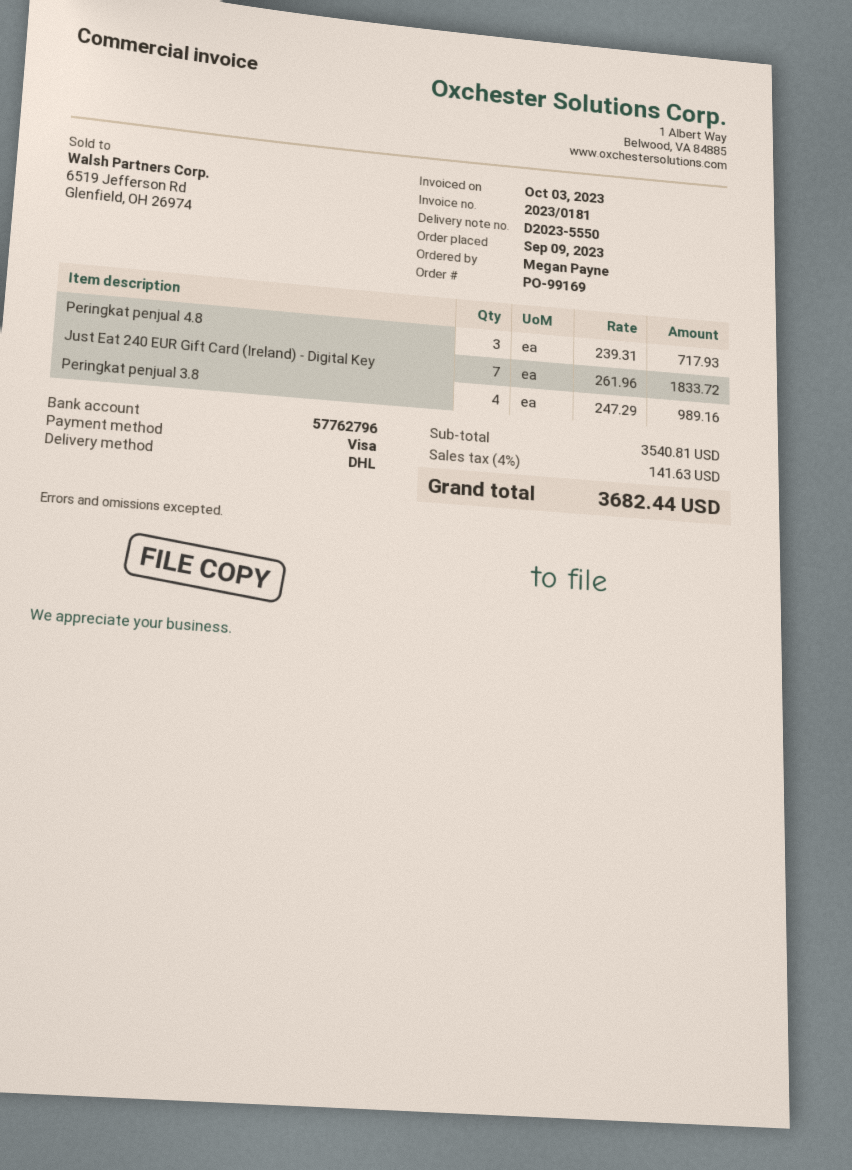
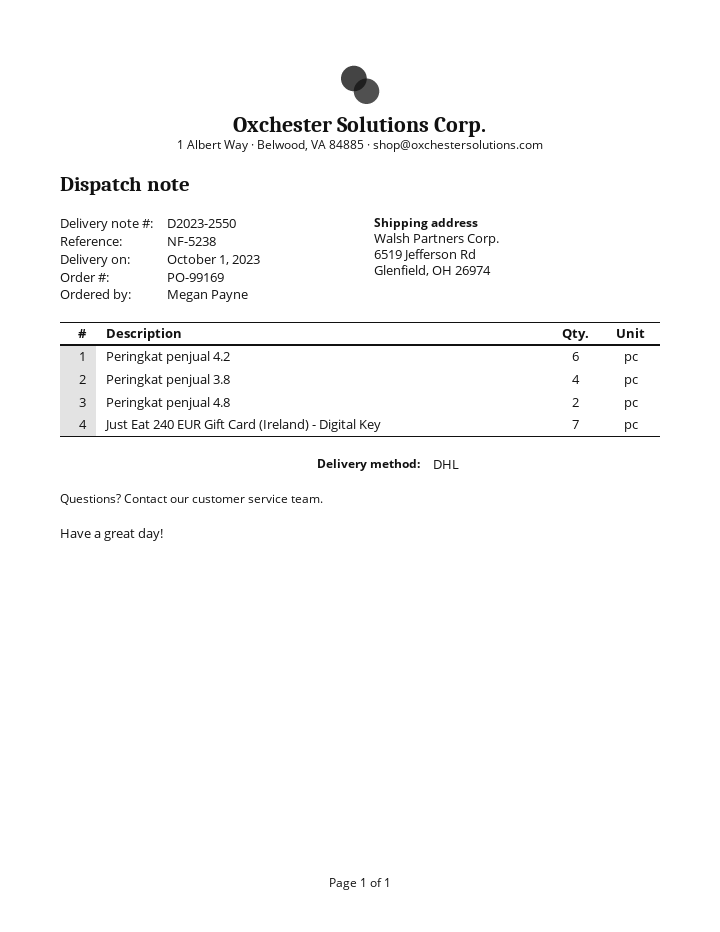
delivery note number: D2023-5550 -> D2023-2550
Peringkat penjual 4.8: 3 -> 2
Peringkat penjual 4.2: none -> 6

